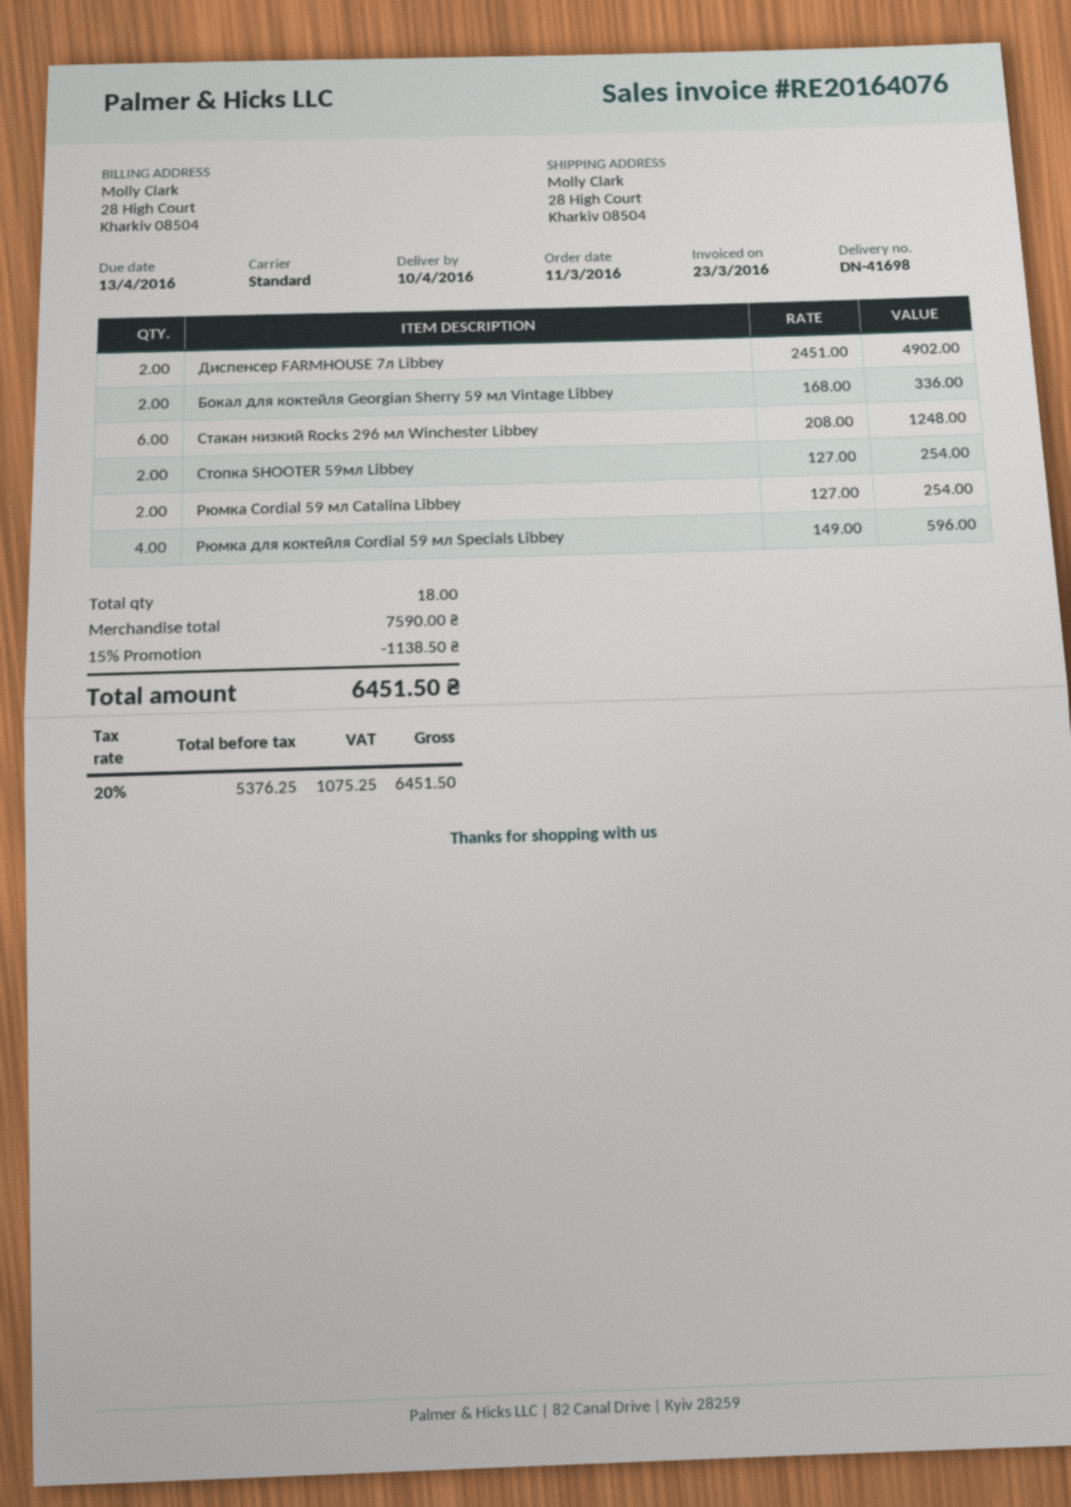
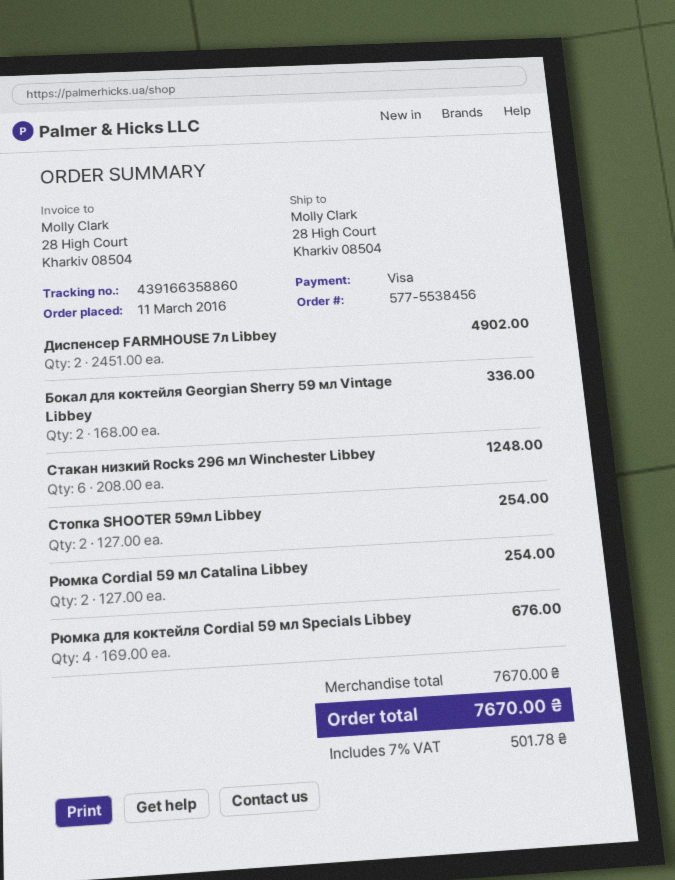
Рюмка для коктейля Cordial 59 мл Specials Libbey: 4 x 149.00 = 596.00 -> 4 x 169.00 = 676.00
subtotal: 7590.00 -> 7670.00
discount: 15% = 1138.50 -> none
tax: 20% = 1075.25 -> 7% = 501.78
total: 6451.50 -> 7670.00

